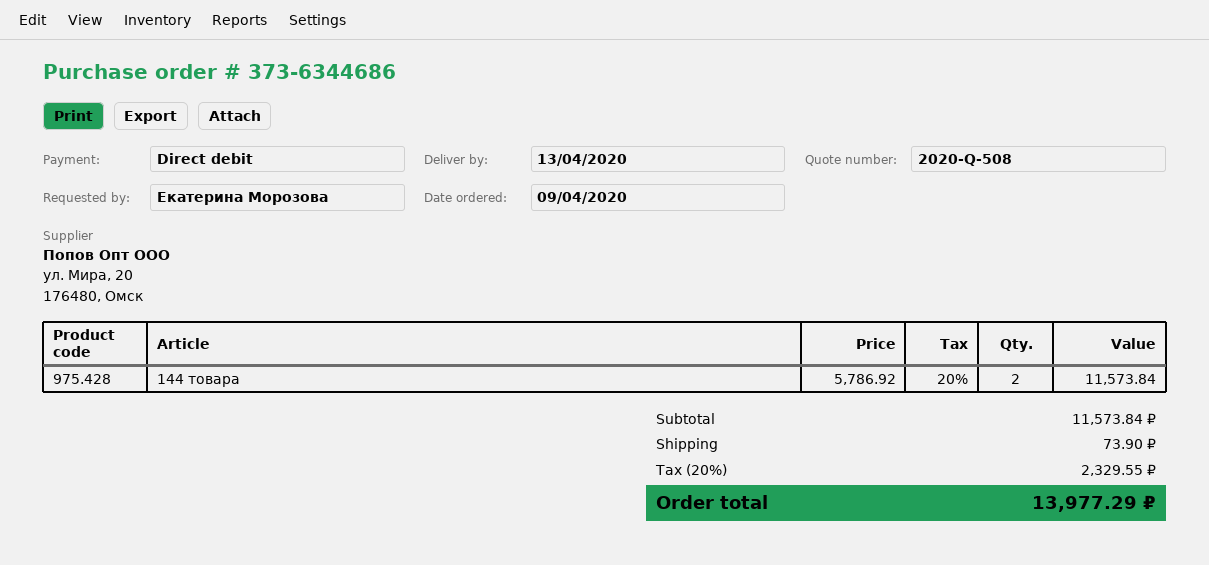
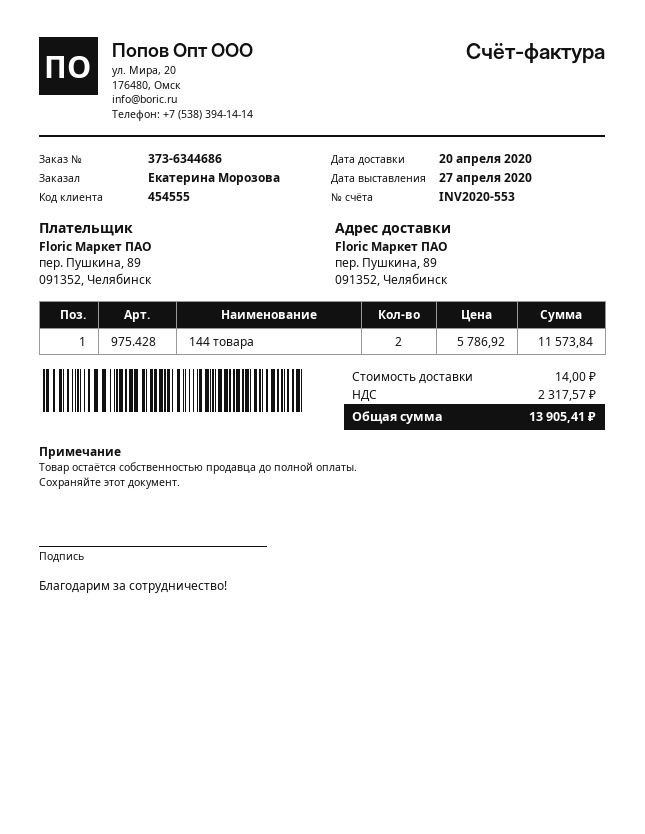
delivery date: 2020-04-13 -> 2020-04-20
shipping: 73.90 -> 14.00
tax: 2329.55 -> 2317.57
total: 13977.29 -> 13905.41

